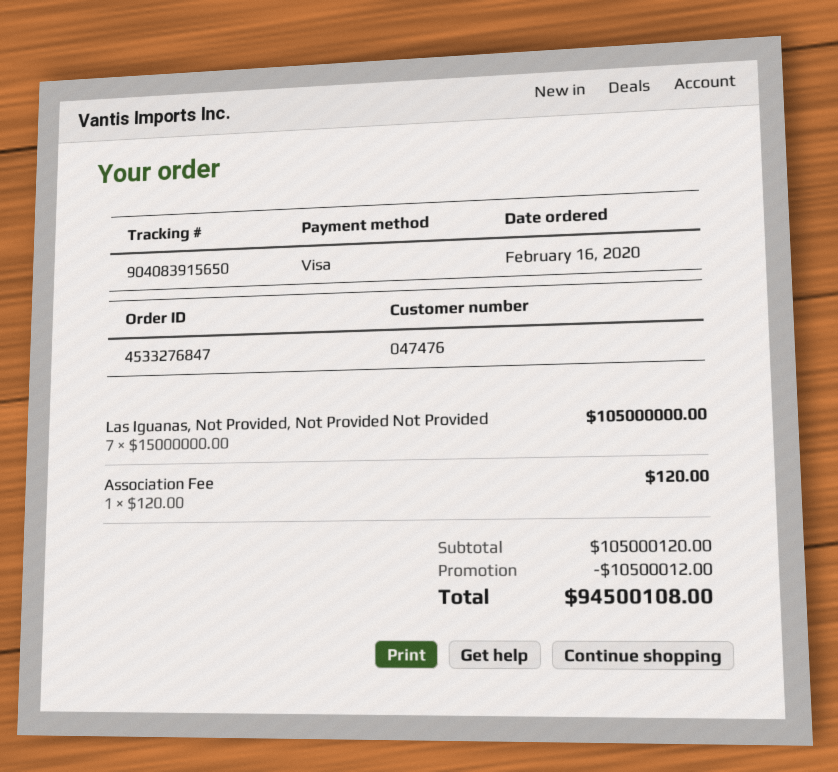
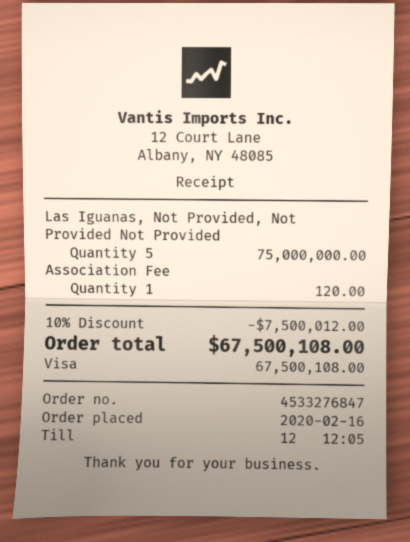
Las Iguanas, Not Provided, Not Provided Not Provided: 7 for 105000000.00 -> 5 for 75000000.00
discount: 10500012.00 -> 7500012.00
total: 94500108.00 -> 67500108.00

